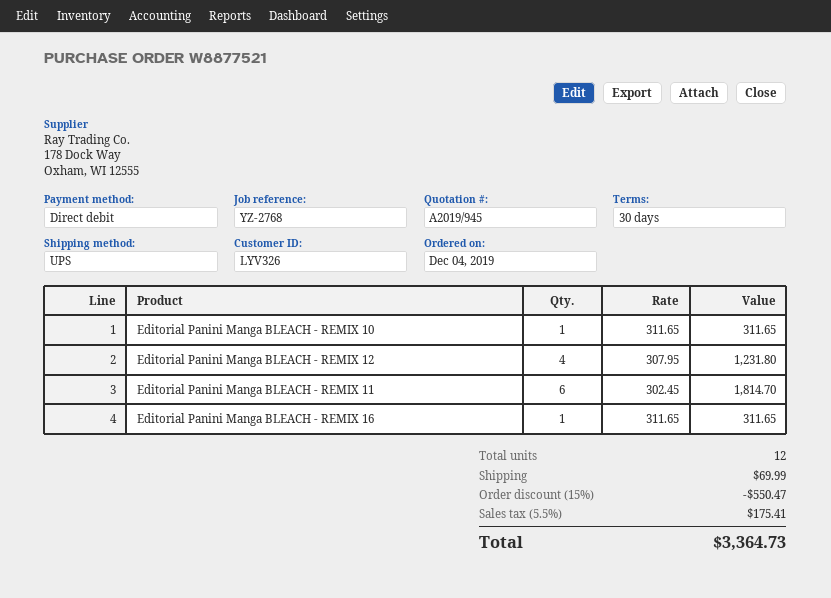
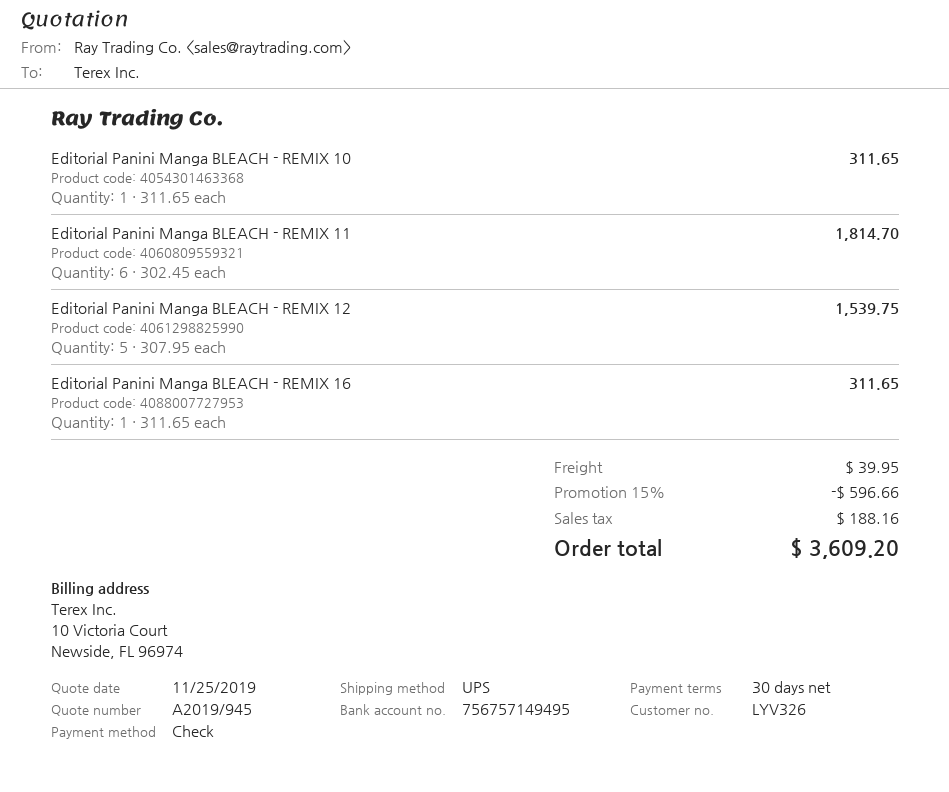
payment method: direct debit -> cheque
Editorial Panini Manga BLEACH - REMIX 12: 4 x 307.95 = 1231.80 -> 5 x 307.95 = 1539.75
discount: 15% = 550.47 -> 15% = 596.66
shipping: 69.99 -> 39.95
tax: 175.41 -> 188.16
total: 3364.73 -> 3609.20

